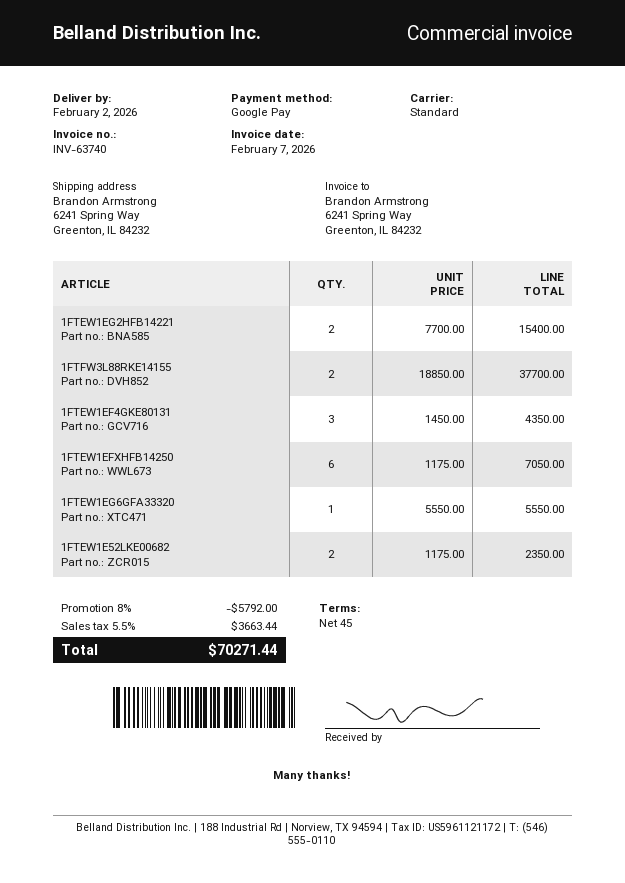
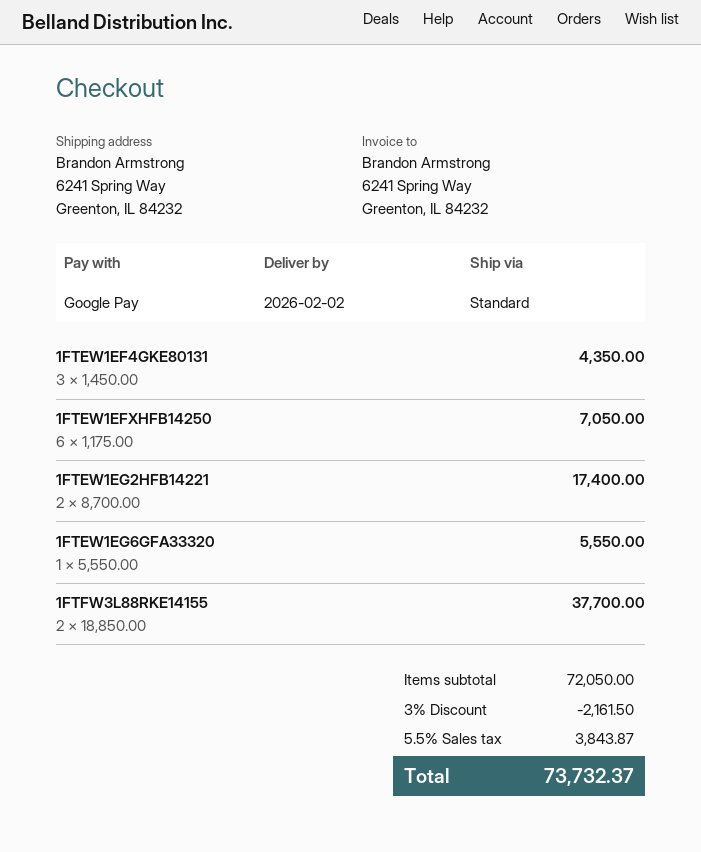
1FTEW1EG2HFB14221: 2 x 7700.00 = 15400.00 -> 2 x 8700.00 = 17400.00
1FTEW1E52LKE00682: 2 x 1175.00 = 2350.00 -> none
discount: 8% = 5792.00 -> 3% = 2161.50
tax: 5.5% = 3663.44 -> 5.5% = 3843.87
total: 70271.44 -> 73732.37

